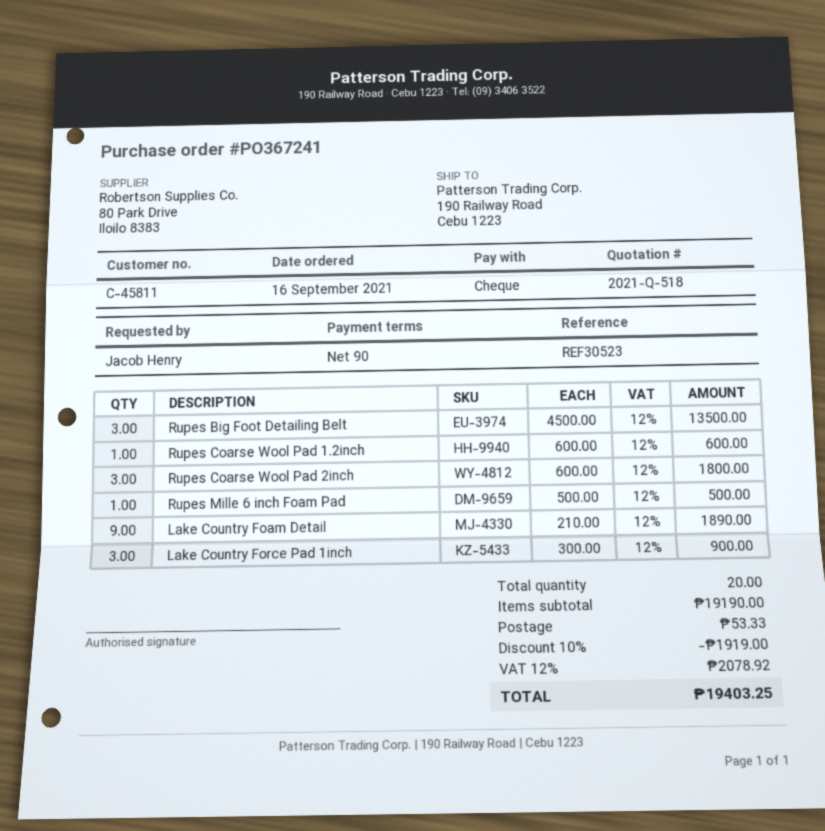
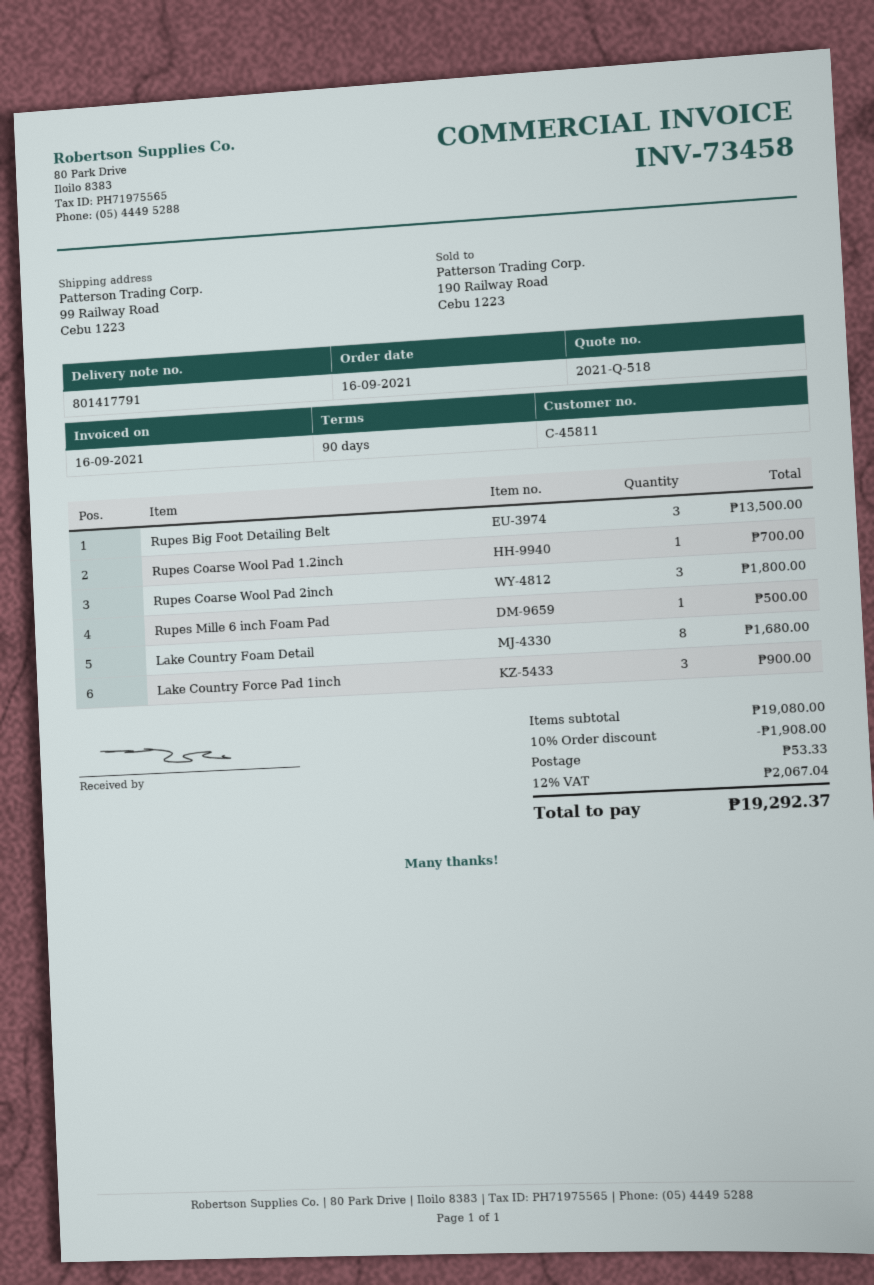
ship to: 190 Railway Road, Cebu 1223 -> 99 Railway Road, Cebu 1223
Rupes Coarse Wool Pad 1.2inch: 1 for 600.00 -> 1 for 700.00
Lake Country Foam Detail: 9 for 1890.00 -> 8 for 1680.00
subtotal: 19190.00 -> 19080.00
discount: 10% = 1919.00 -> 10% = 1908.00
tax: 12% = 2078.92 -> 12% = 2067.04
total: 19403.25 -> 19292.37

